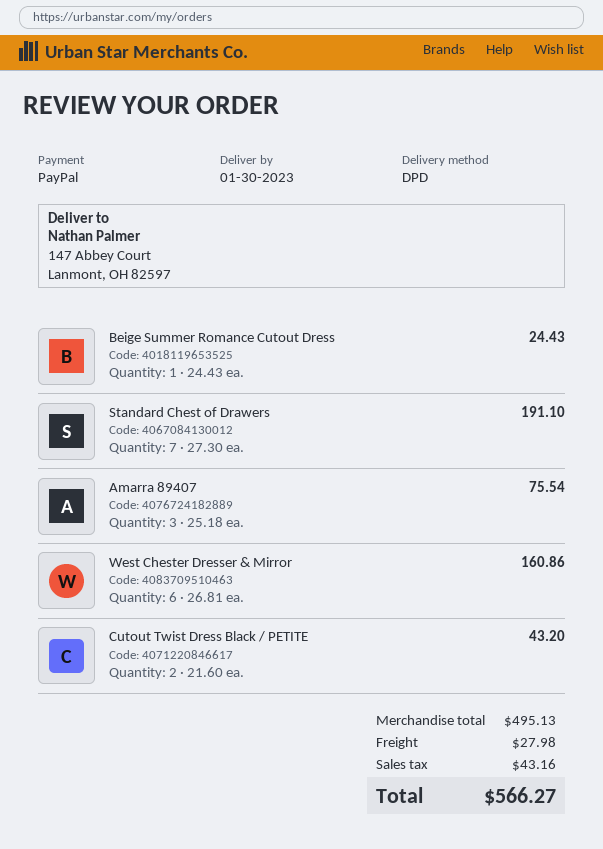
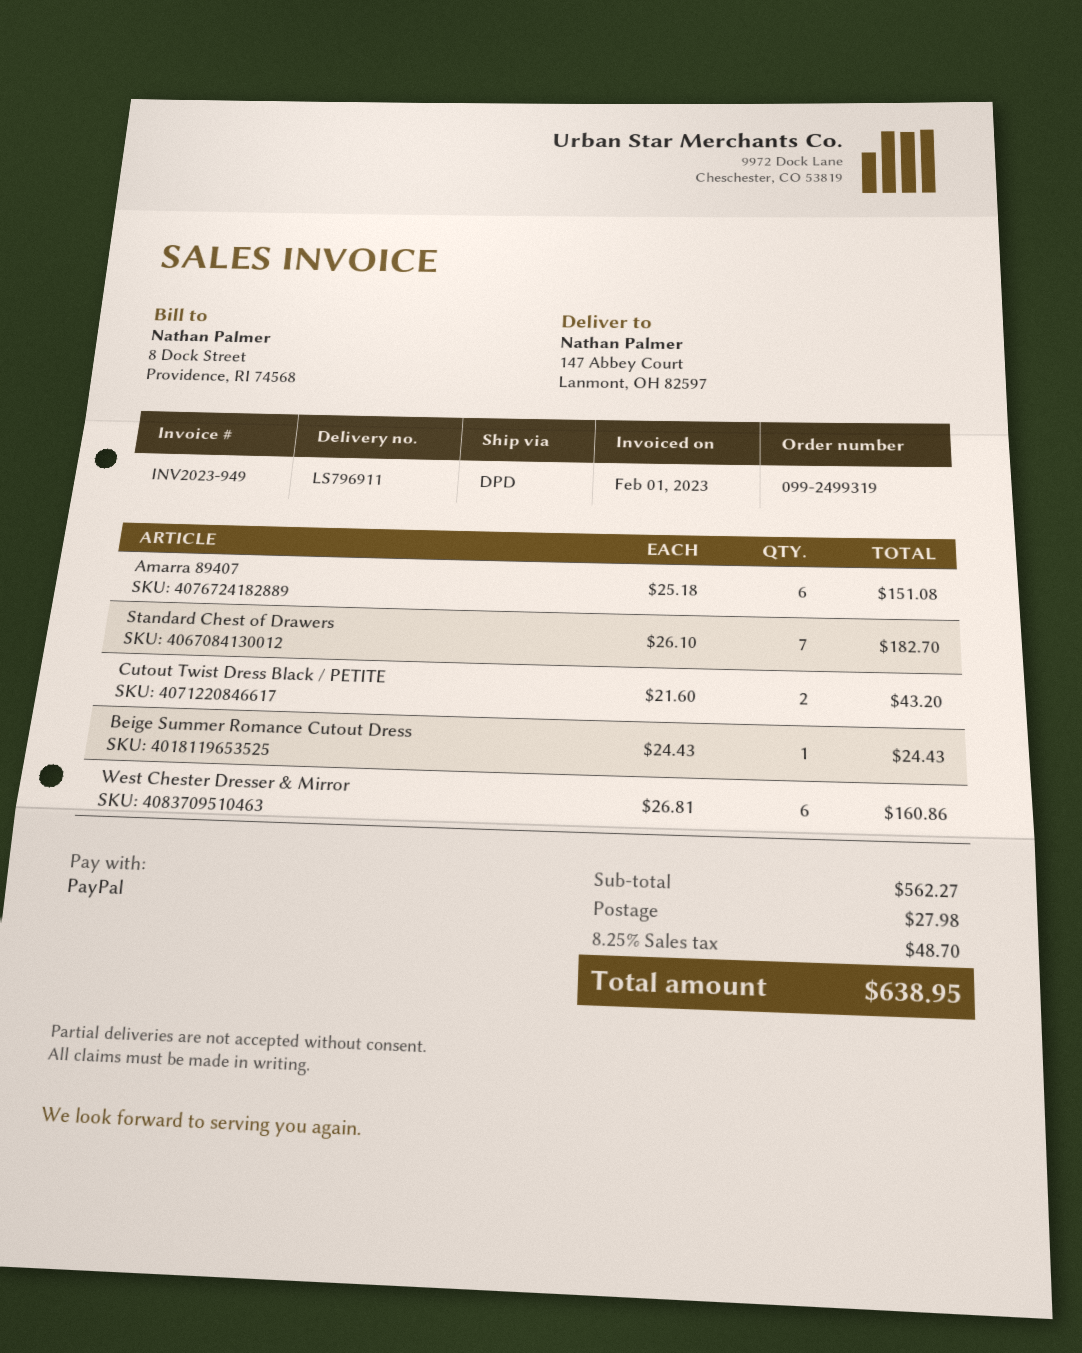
Standard Chest of Drawers: 7 x 27.30 = 191.10 -> 7 x 26.10 = 182.70
Amarra 89407: 3 x 25.18 = 75.54 -> 6 x 25.18 = 151.08
subtotal: 495.13 -> 562.27
tax: 43.16 -> 48.70
total: 566.27 -> 638.95

